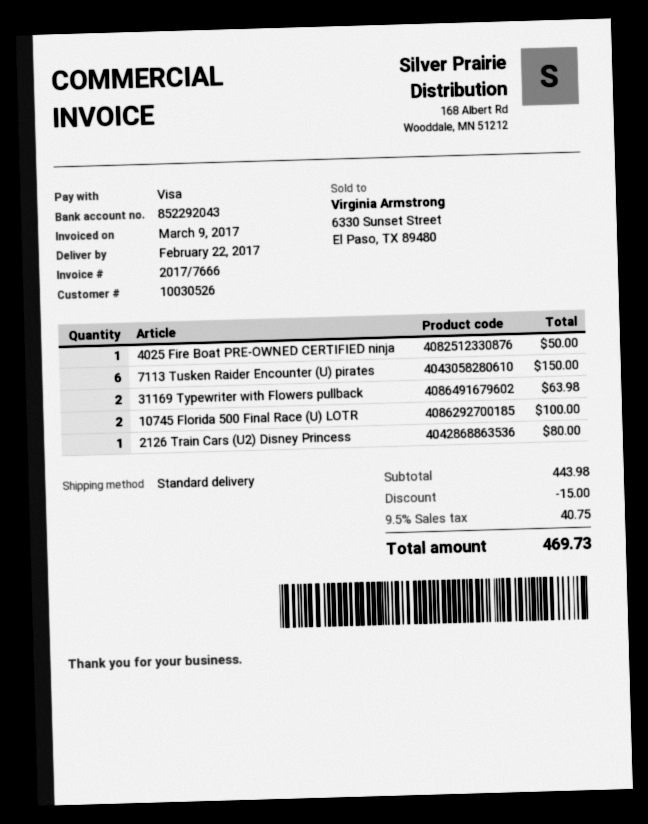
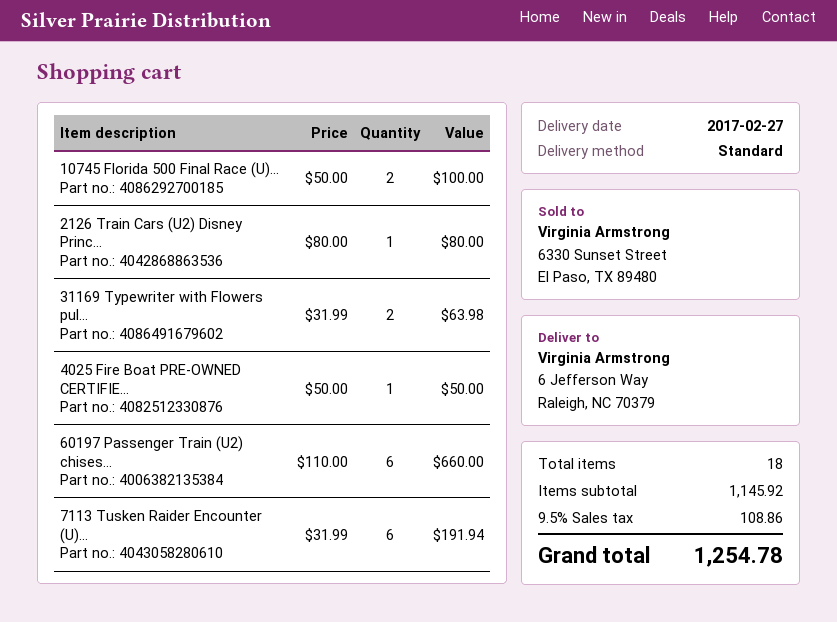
delivery date: 2017-02-22 -> 2017-02-27
7113 Tusken Raider Encounter (U) pirates: 6 for 150.00 -> 6 for 191.94
60197 Passenger Train (U2) chises...: none -> 6 for 660.00
subtotal: 443.98 -> 1145.92
discount: 15.00 -> none
tax: 9.5% = 40.75 -> 9.5% = 108.86
total: 469.73 -> 1254.78

